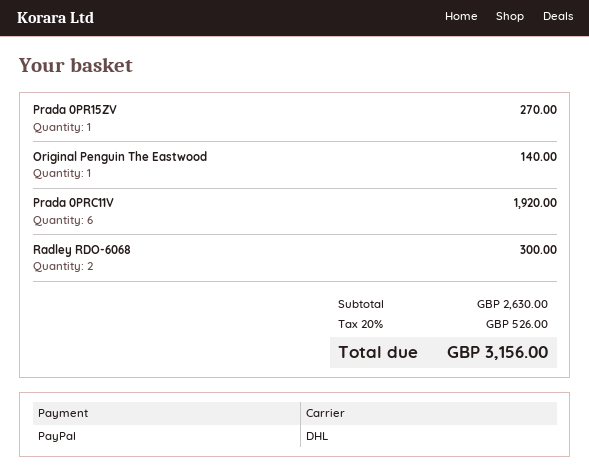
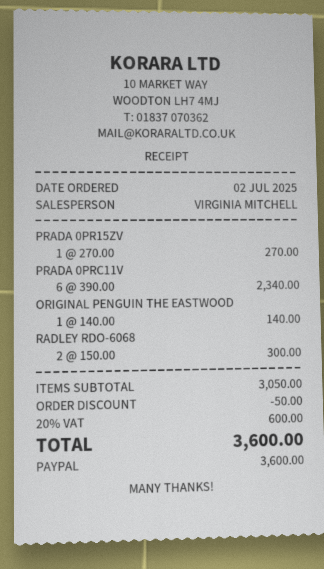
Prada 0PRC11V: 6 for 1920.00 -> 6 for 2340.00
subtotal: 2630.00 -> 3050.00
discount: none -> 50.00
tax: 20% = 526.00 -> 20% = 600.00
total: 3156.00 -> 3600.00

